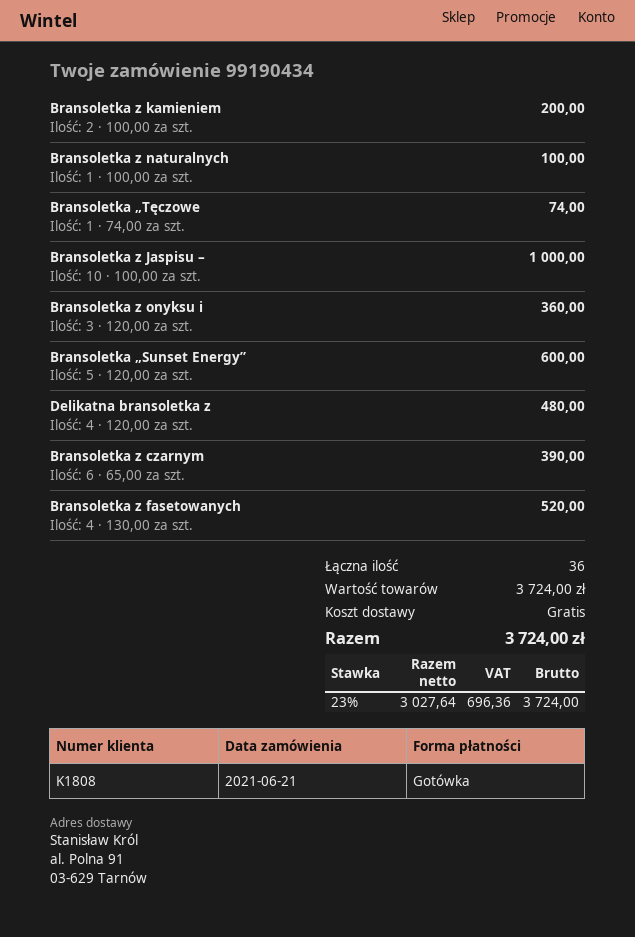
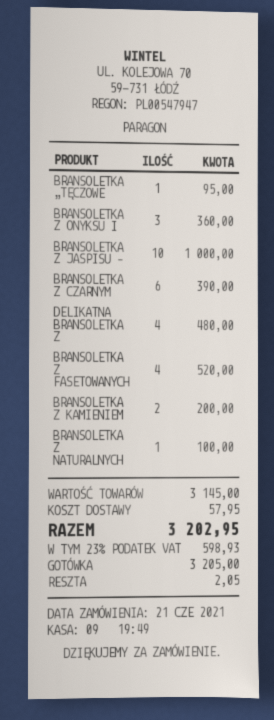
Bransoletka „Tęczowe: 1 for 74.00 -> 1 for 95.00
Bransoletka „Sunset Energy”: 5 for 600.00 -> none
subtotal: 3724.00 -> 3145.00
shipping: 0.00 -> 57.95
tax: 23% = 696.36 -> 23% = 598.93
total: 3724.00 -> 3202.95

